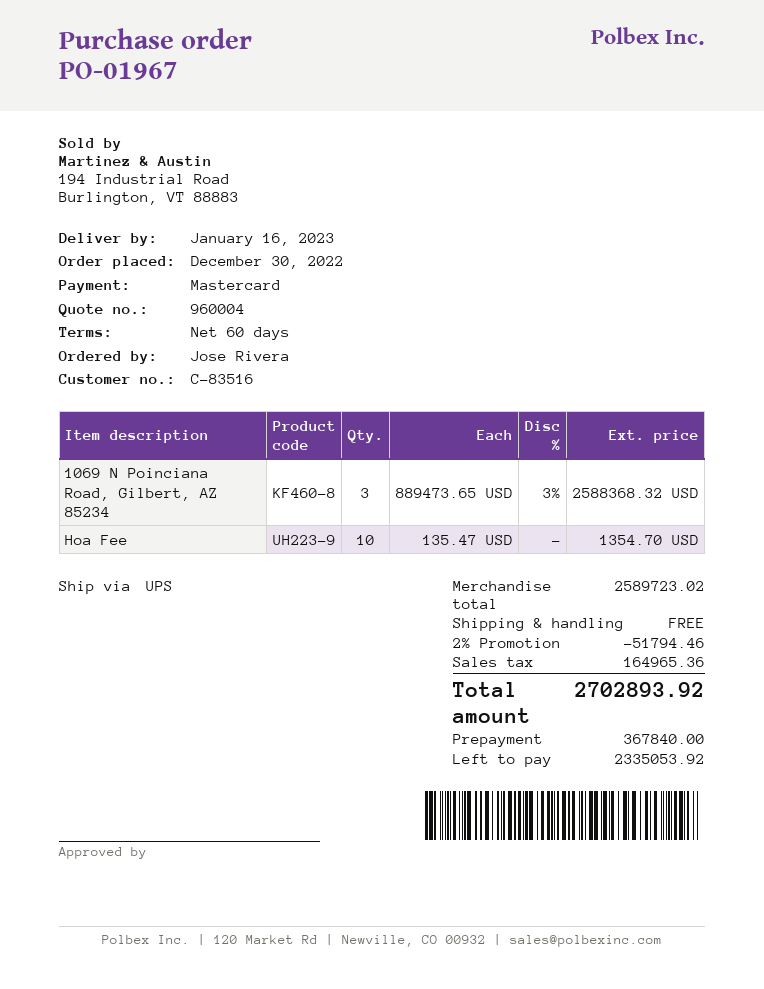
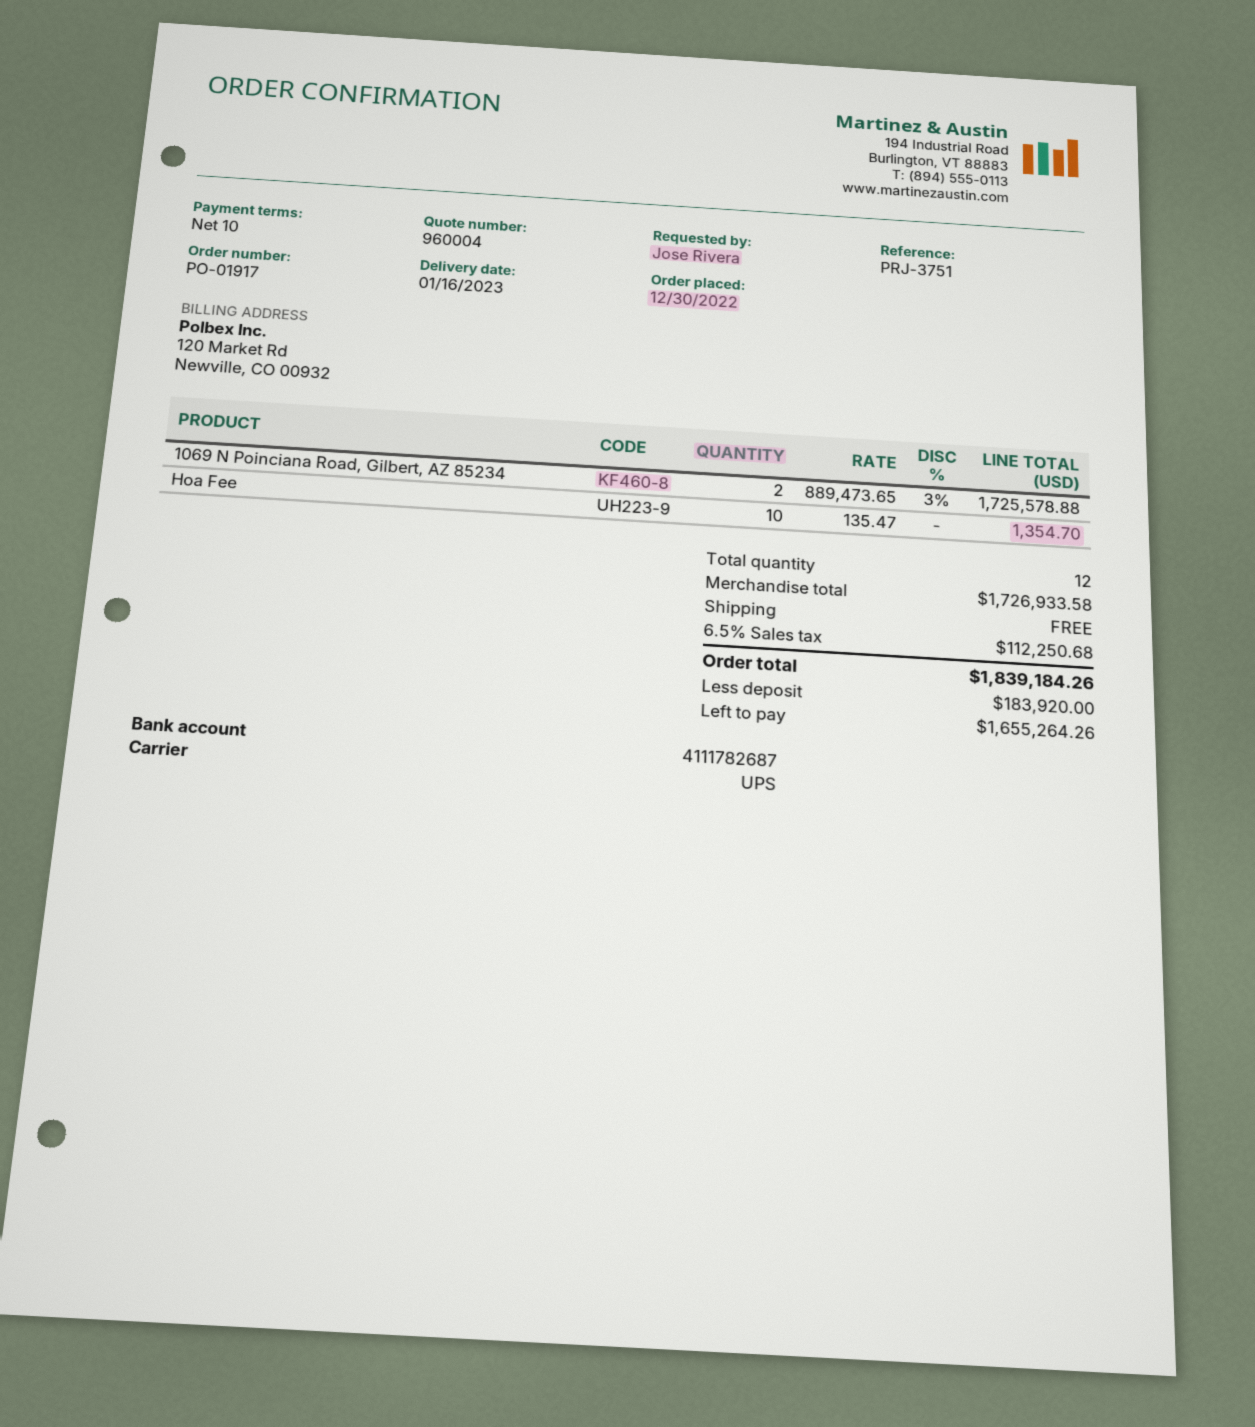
order number: PO-01967 -> PO-01917
payment terms: 60 days -> 10 days
1069 N Poinciana Road, Gilbert, AZ 85234: 3 x 889473.65 - 3% = 2588368.32 -> 2 x 889473.65 - 3% = 1725578.88
subtotal: 2589723.02 -> 1726933.58
discount: 2% = 51794.46 -> none
tax: 164965.36 -> 112250.68
total: 2702893.92 -> 1839184.26
deposit: 367840.00 -> 183920.00
balance: 2335053.92 -> 1655264.26

